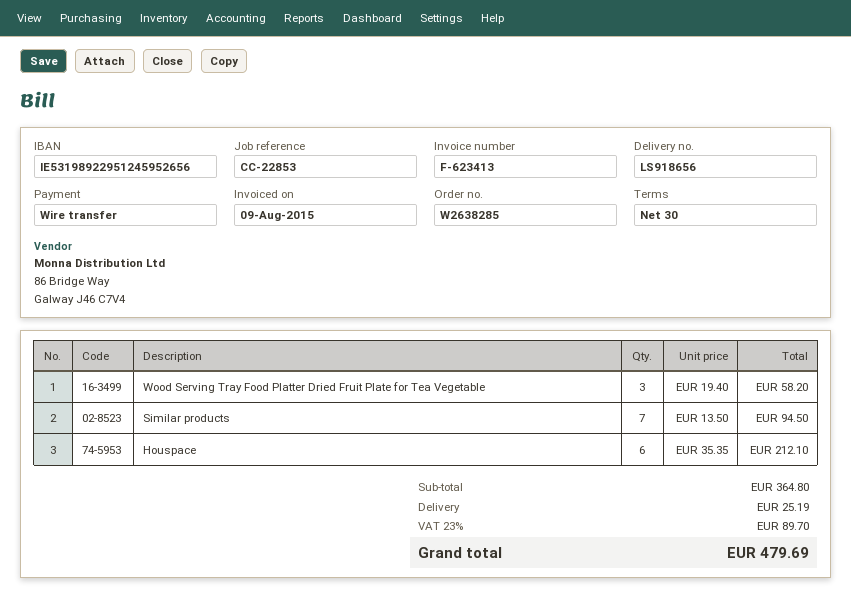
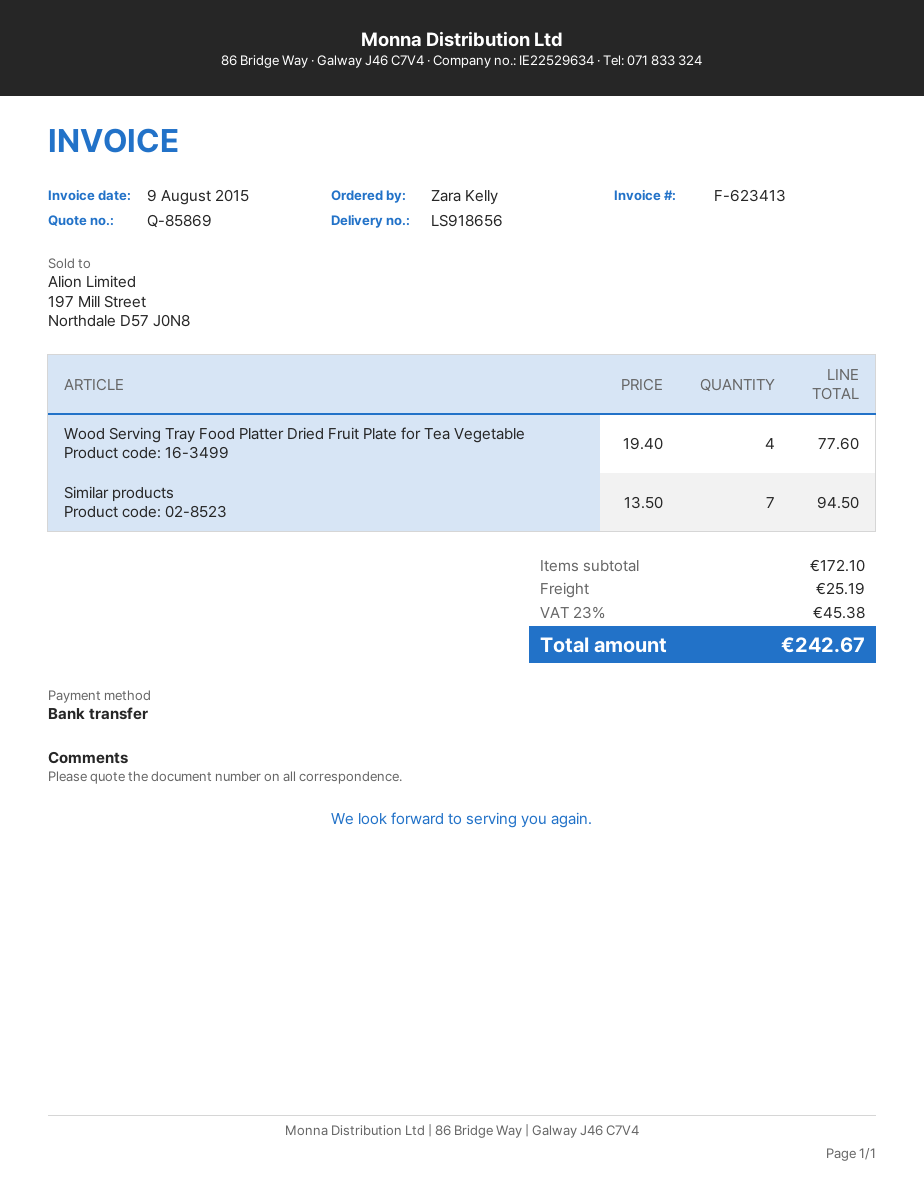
Wood Serving Tray Food Platter Dried Fruit Plate for Tea Vegetable: 3 x 19.40 = 58.20 -> 4 x 19.40 = 77.60
Houspace: 6 x 35.35 = 212.10 -> none
subtotal: 364.80 -> 172.10
tax: 23% = 89.70 -> 23% = 45.38
total: 479.69 -> 242.67

